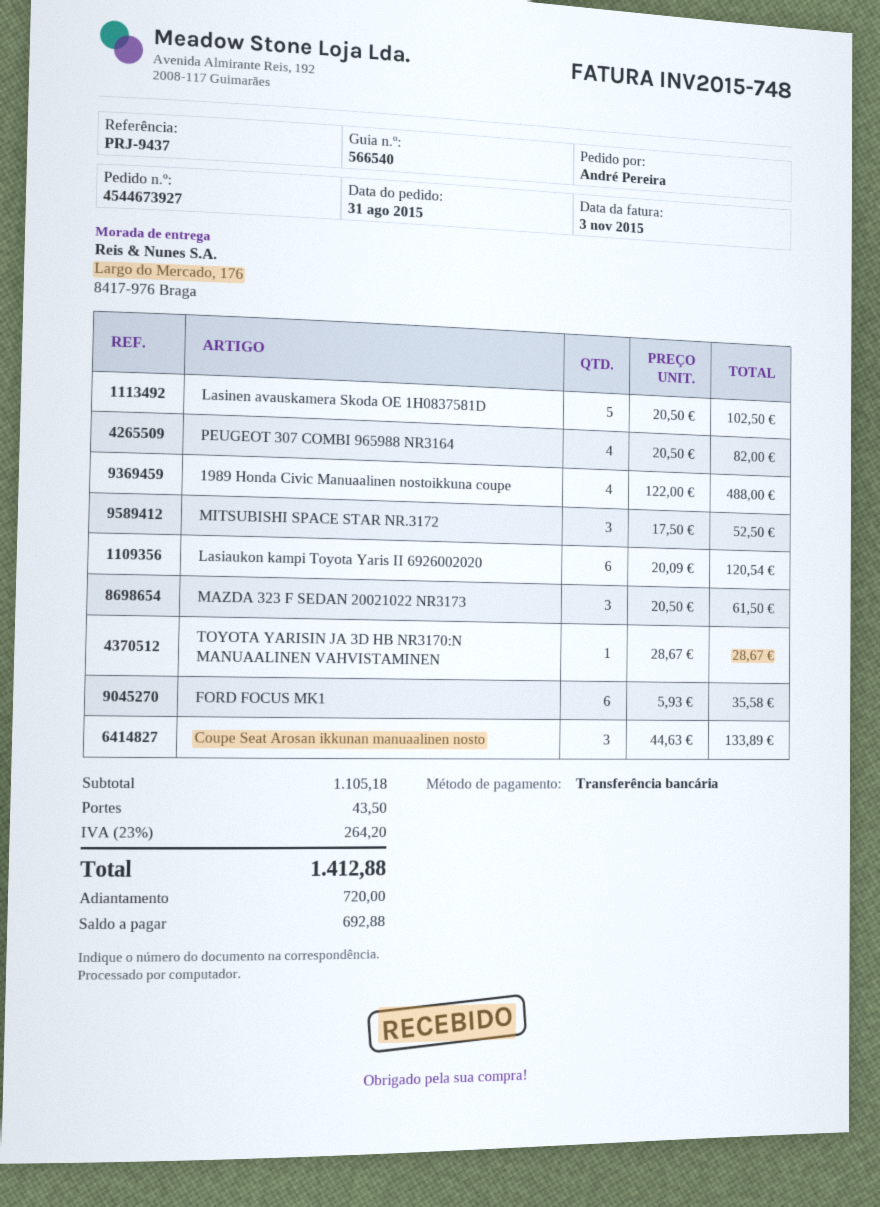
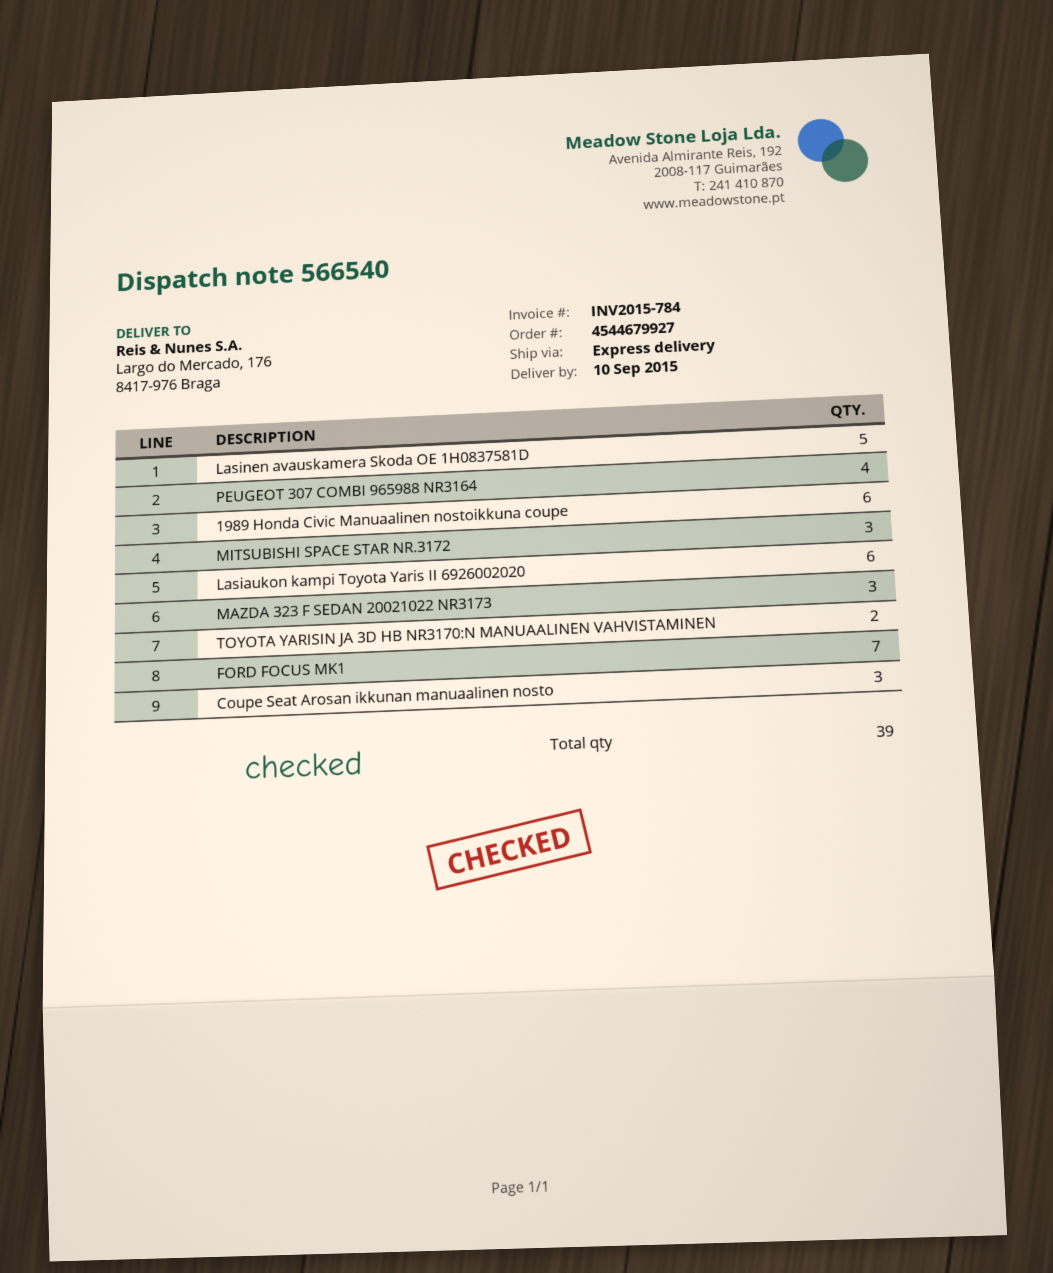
order number: 4544673927 -> 4544679927
invoice number: INV2015-748 -> INV2015-784
1989 Honda Civic Manuaalinen nostoikkuna coupe: 4 -> 6
TOYOTA YARISIN JA 3D HB NR3170:N MANUAALINEN VAHVISTAMINEN: 1 -> 2
FORD FOCUS MK1: 6 -> 7

